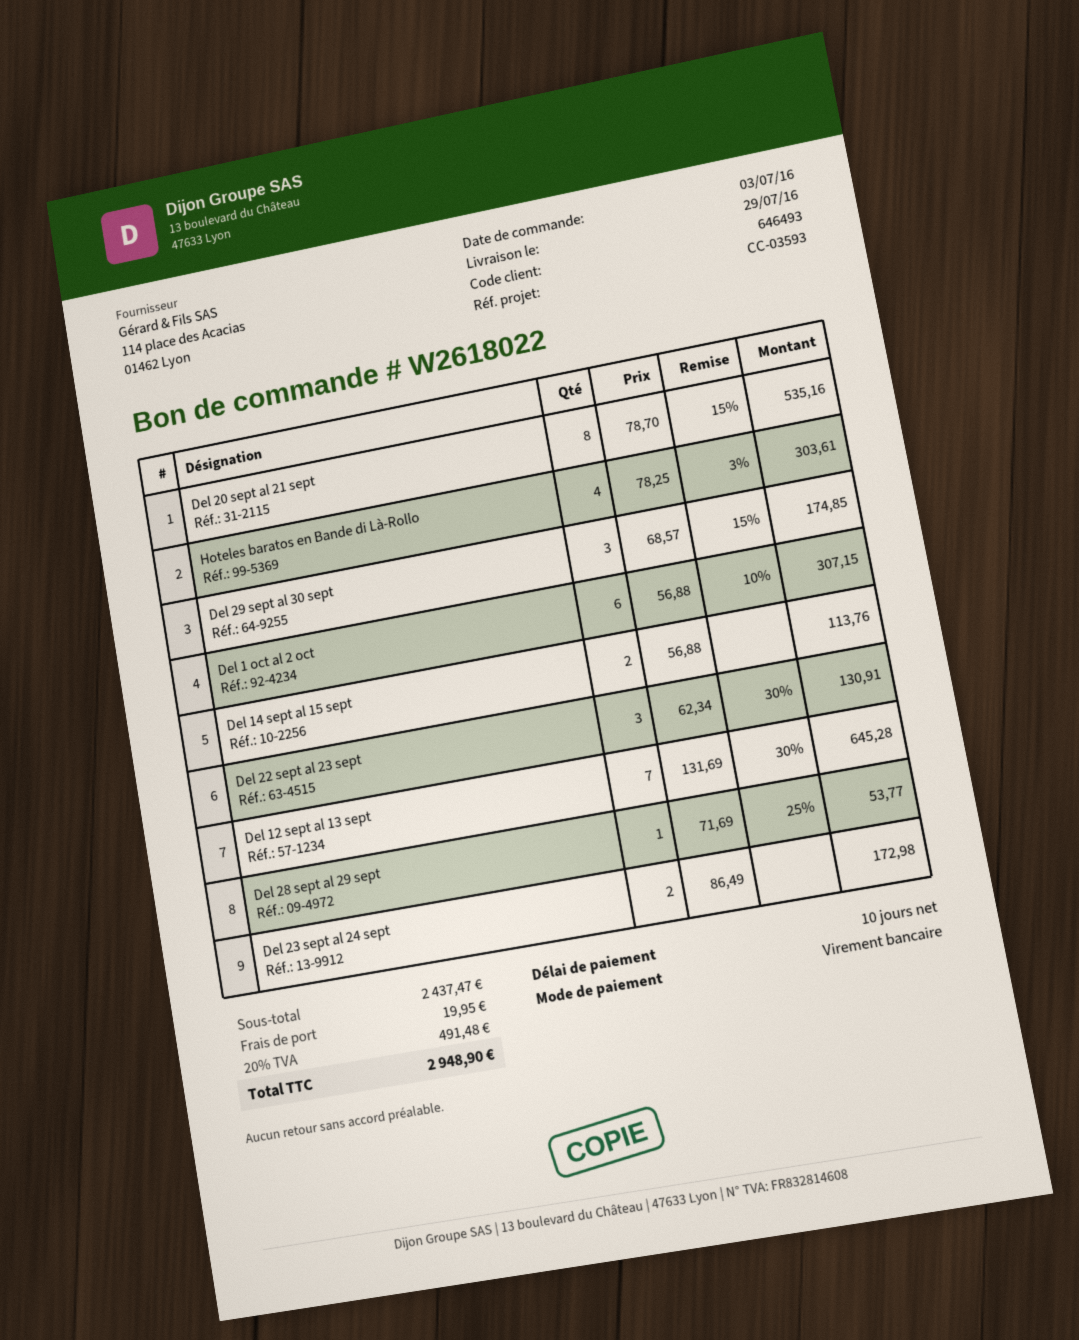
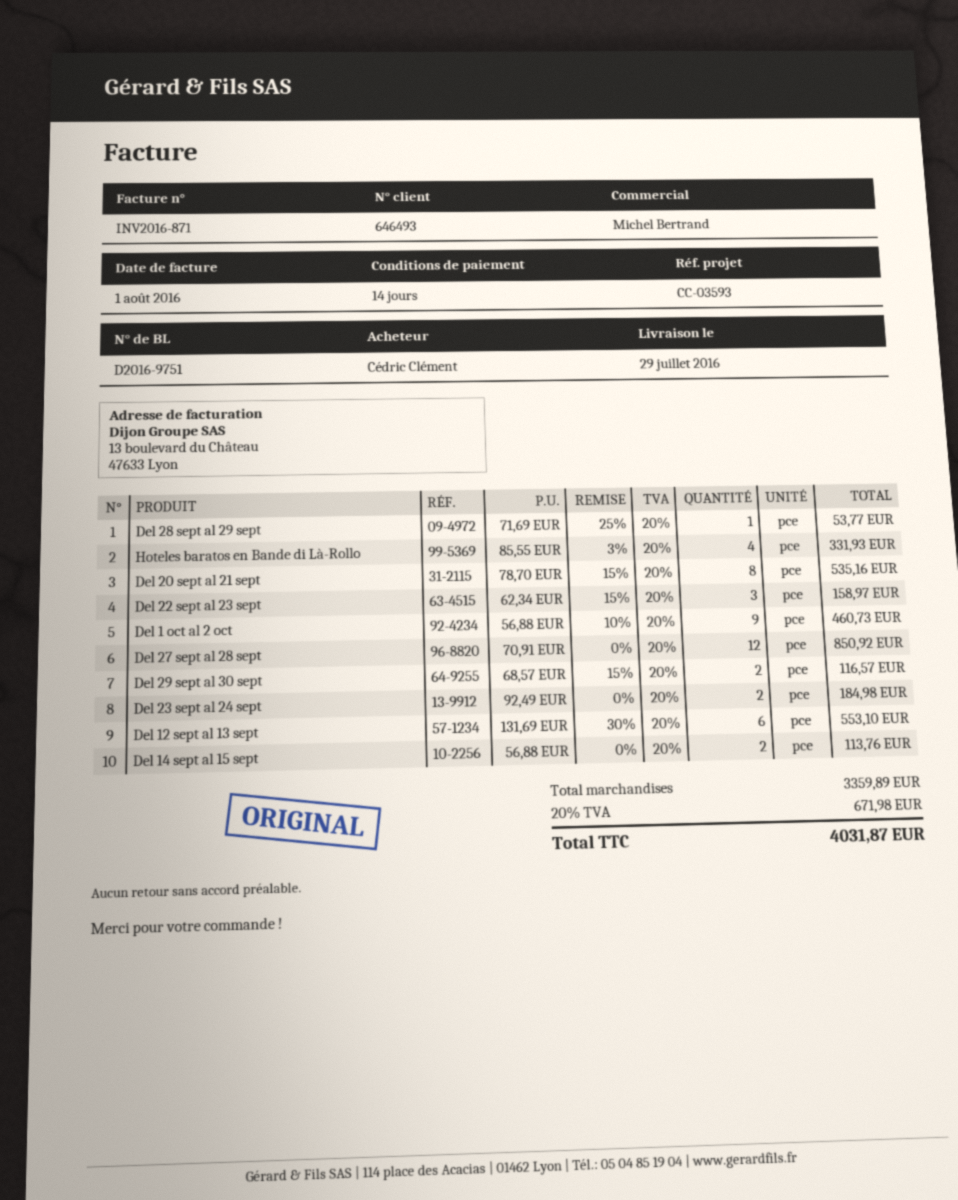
payment terms: 10 days -> 14 days
Hoteles baratos en Bande di Là-Rollo: 4 x 78.25 - 3% = 303.61 -> 4 x 85.55 - 3% = 331.93
Del 29 sept al 30 sept: 3 x 68.57 - 15% = 174.85 -> 2 x 68.57 - 15% = 116.57
Del 1 oct al 2 oct: 6 x 56.88 - 10% = 307.15 -> 9 x 56.88 - 10% = 460.73
Del 22 sept al 23 sept: 3 x 62.34 - 30% = 130.91 -> 3 x 62.34 - 15% = 158.97
Del 12 sept al 13 sept: 7 x 131.69 - 30% = 645.28 -> 6 x 131.69 - 30% = 553.10
Del 23 sept al 24 sept: 2 x 86.49 = 172.98 -> 2 x 92.49 = 184.98
Del 27 sept al 28 sept: none -> 12 x 70.91 = 850.92
subtotal: 2437.47 -> 3359.89
shipping: 19.95 -> none
tax: 20% = 491.48 -> 20% = 671.98
total: 2948.90 -> 4031.87

